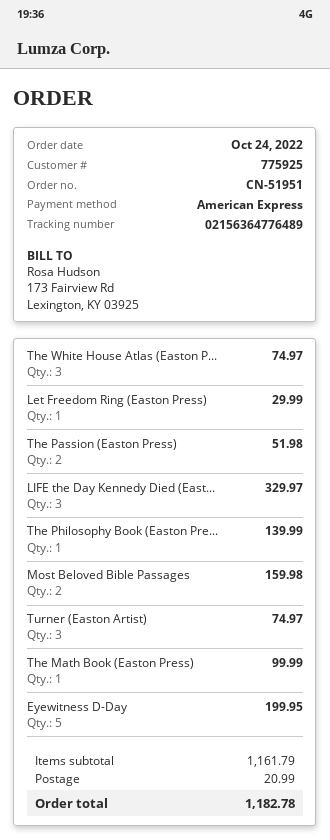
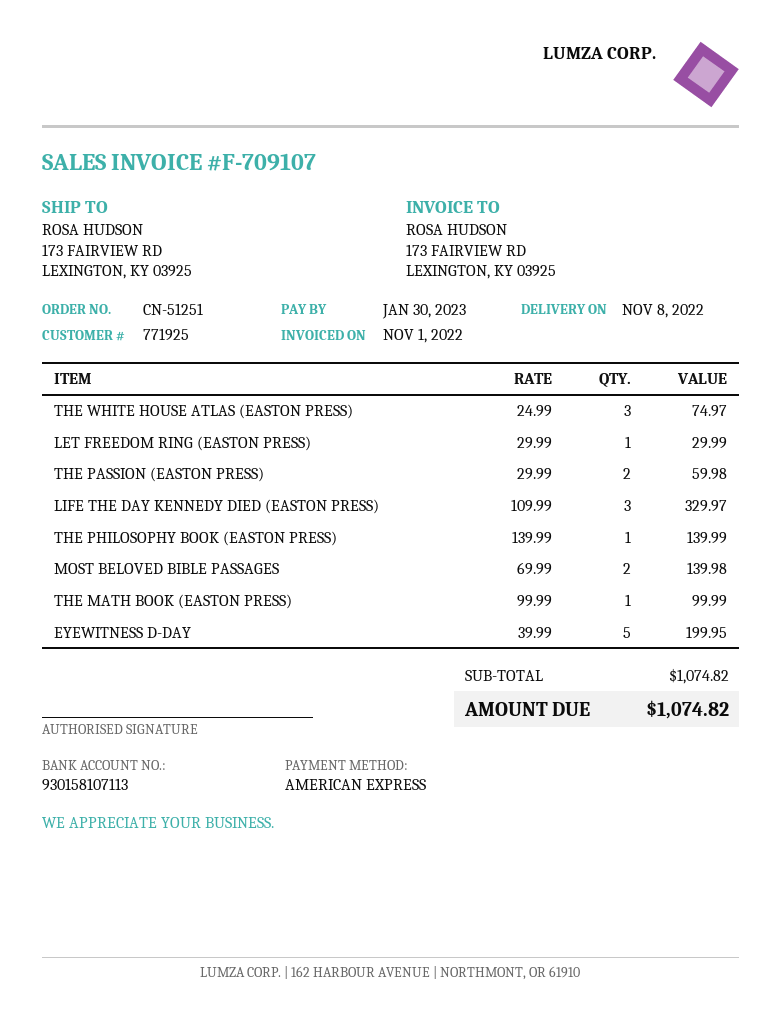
order number: CN-51951 -> CN-51251
customer number: 775925 -> 771925
The Passion (Easton Press): 2 for 51.98 -> 2 for 59.98
Most Beloved Bible Passages: 2 for 159.98 -> 2 for 139.98
Turner (Easton Artist): 3 for 74.97 -> none
subtotal: 1161.79 -> 1074.82
shipping: 20.99 -> none
total: 1182.78 -> 1074.82

